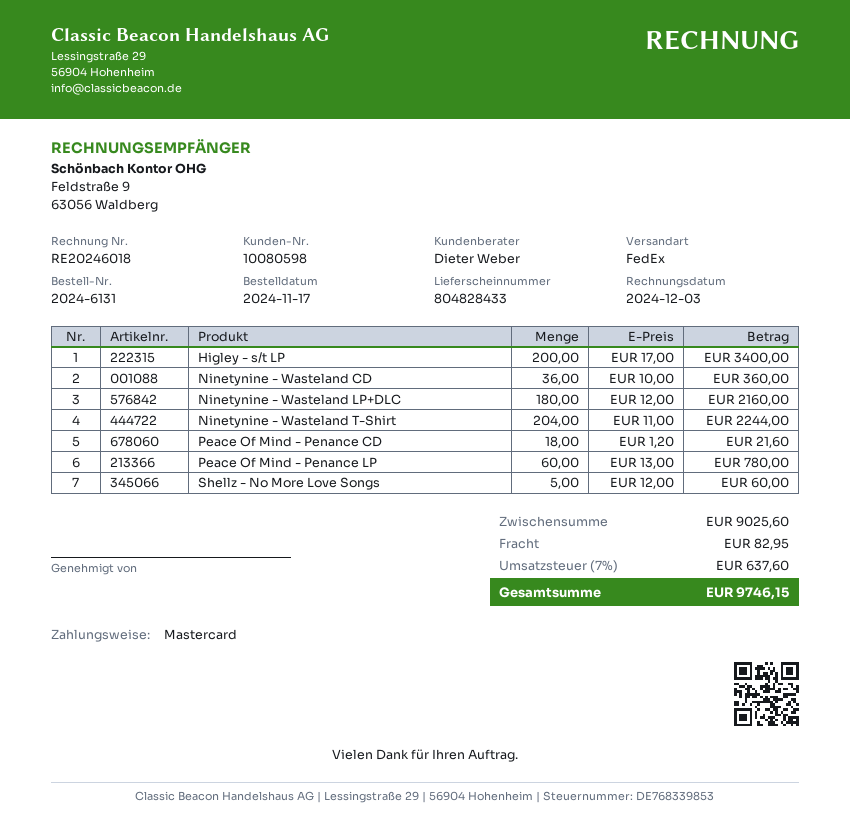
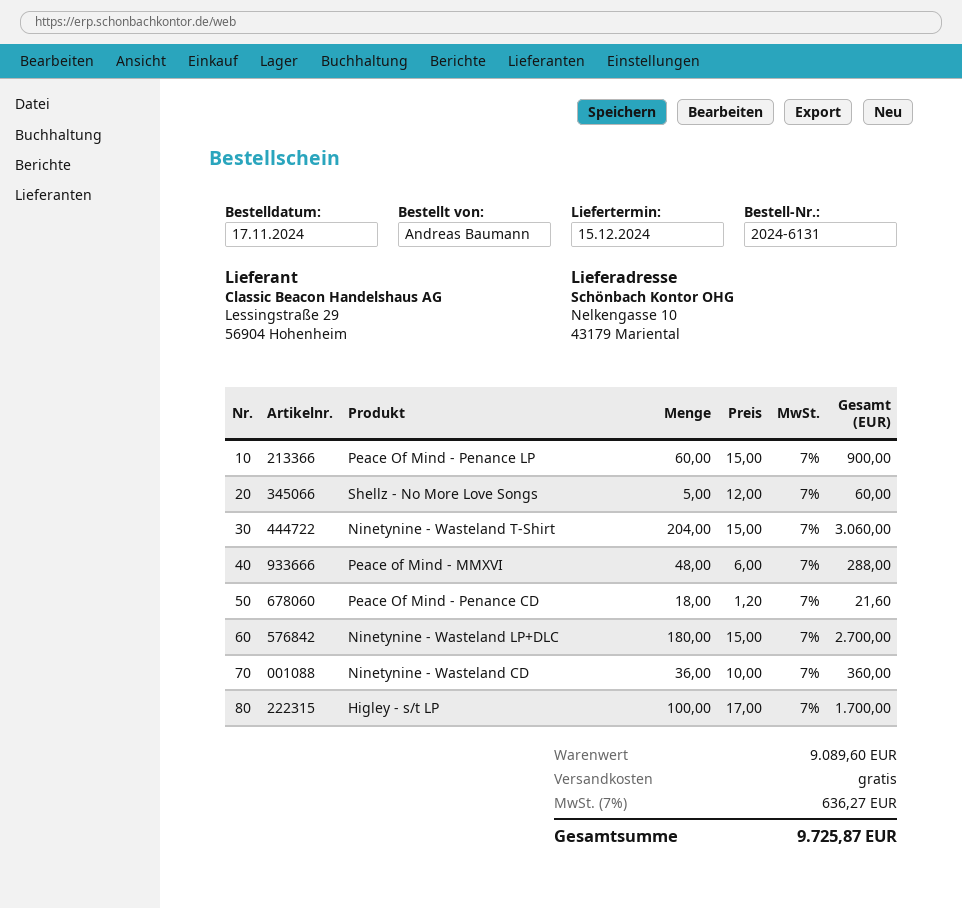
Higley - s/t LP: 200 x 17.00 = 3400.00 -> 100 x 17.00 = 1700.00
Ninetynine - Wasteland LP+DLC: 180 x 12.00 = 2160.00 -> 180 x 15.00 = 2700.00
Ninetynine - Wasteland T-Shirt: 204 x 11.00 = 2244.00 -> 204 x 15.00 = 3060.00
Peace Of Mind - Penance LP: 60 x 13.00 = 780.00 -> 60 x 15.00 = 900.00
Peace of Mind - MMXVI: none -> 48 x 6.00 = 288.00
subtotal: 9025.60 -> 9089.60
shipping: 82.95 -> 0.00
tax: 7% = 637.60 -> 7% = 636.27
total: 9746.15 -> 9725.87

